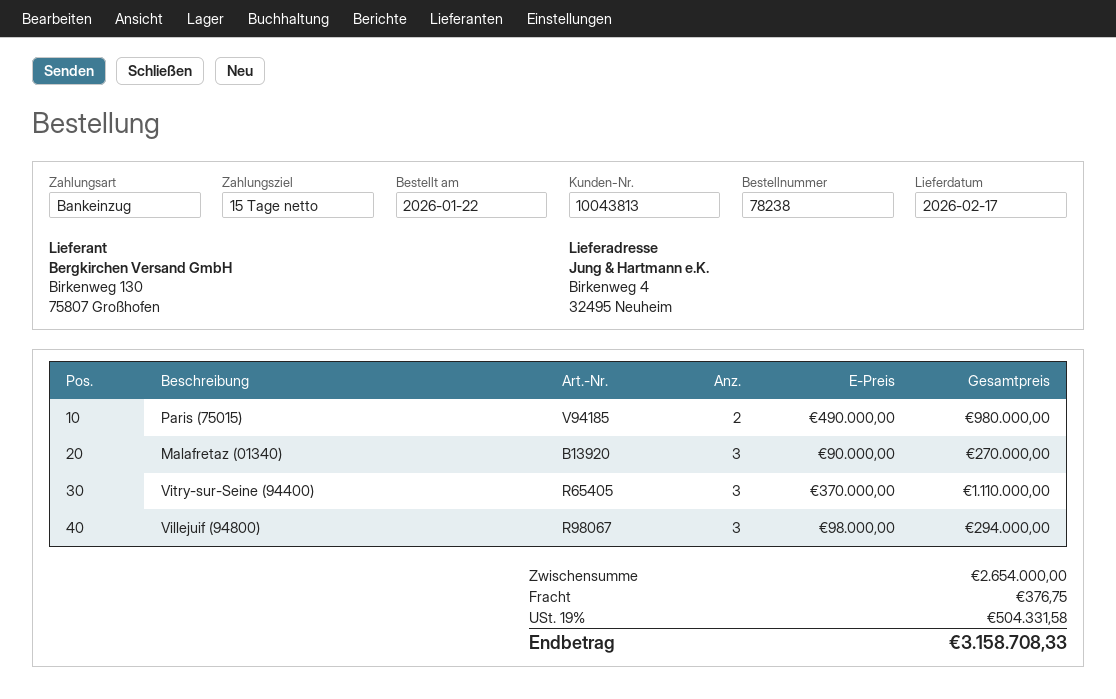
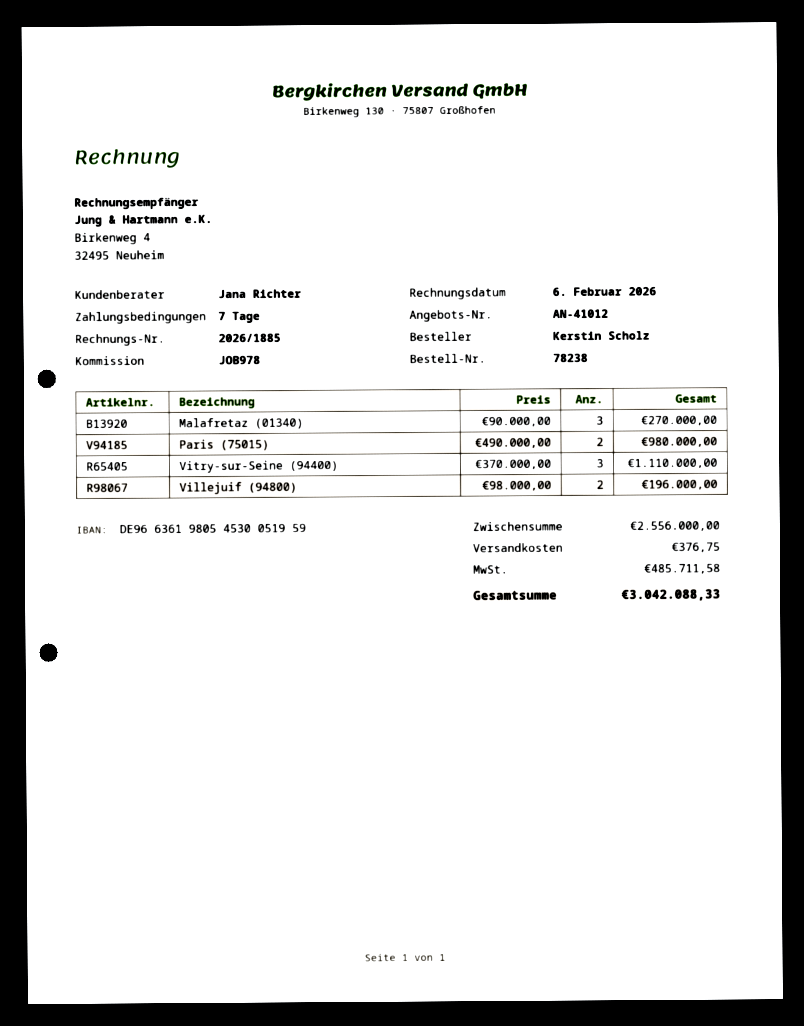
payment terms: 15 days -> 7 days
Villejuif (94800): 3 x 98000.00 = 294000.00 -> 2 x 98000.00 = 196000.00
subtotal: 2654000.00 -> 2556000.00
tax: 504331.58 -> 485711.58
total: 3158708.33 -> 3042088.33

